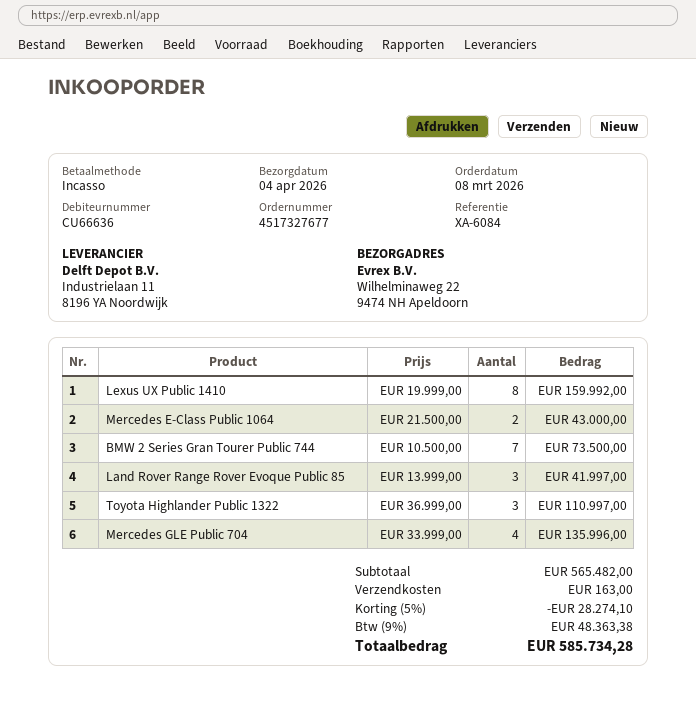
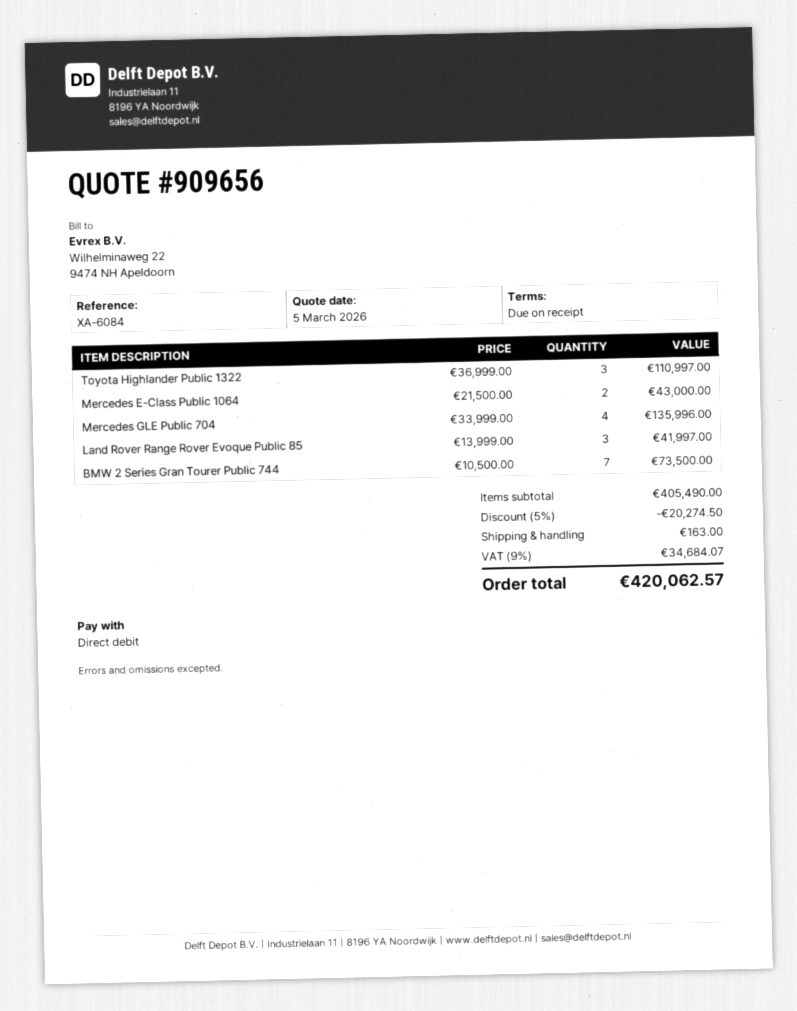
Lexus UX Public 1410: 8 x 19999.00 = 159992.00 -> none
subtotal: 565482.00 -> 405490.00
discount: 5% = 28274.10 -> 5% = 20274.50
tax: 9% = 48363.38 -> 9% = 34684.07
total: 585734.28 -> 420062.57

